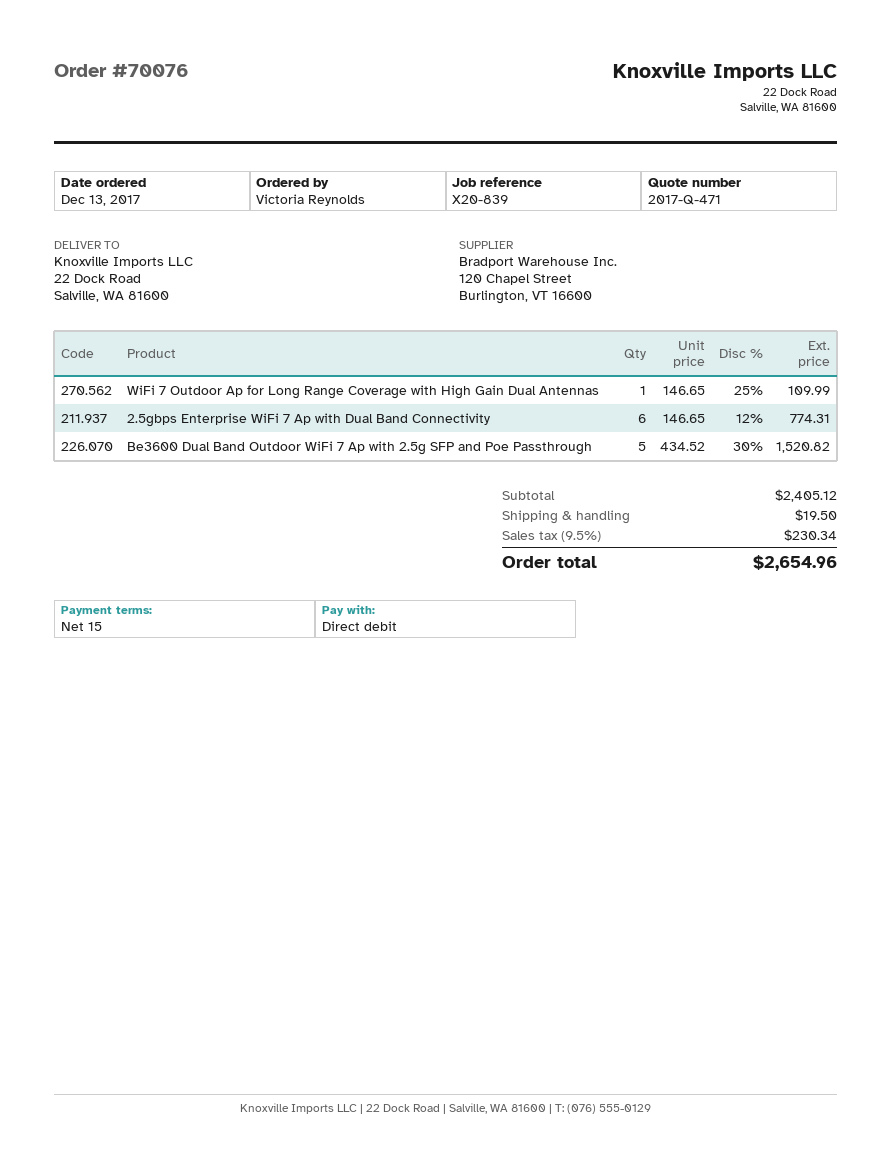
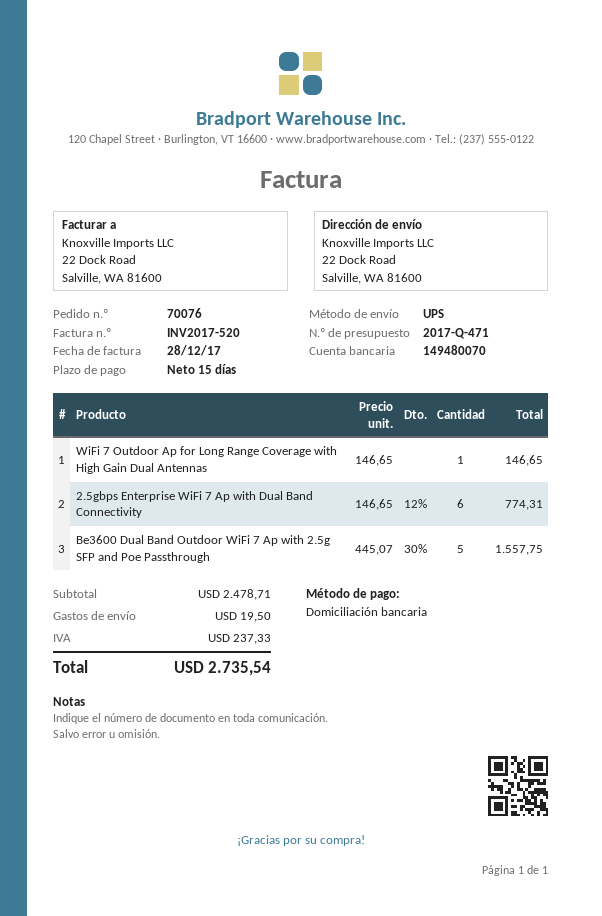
WiFi 7 Outdoor Ap for Long Range Coverage with High Gain Dual Antennas: 1 x 146.65 - 25% = 109.99 -> 1 x 146.65 = 146.65
Be3600 Dual Band Outdoor WiFi 7 Ap with 2.5g SFP and Poe Passthrough: 5 x 434.52 - 30% = 1520.82 -> 5 x 445.07 - 30% = 1557.75
subtotal: 2405.12 -> 2478.71
tax: 230.34 -> 237.33
total: 2654.96 -> 2735.54

